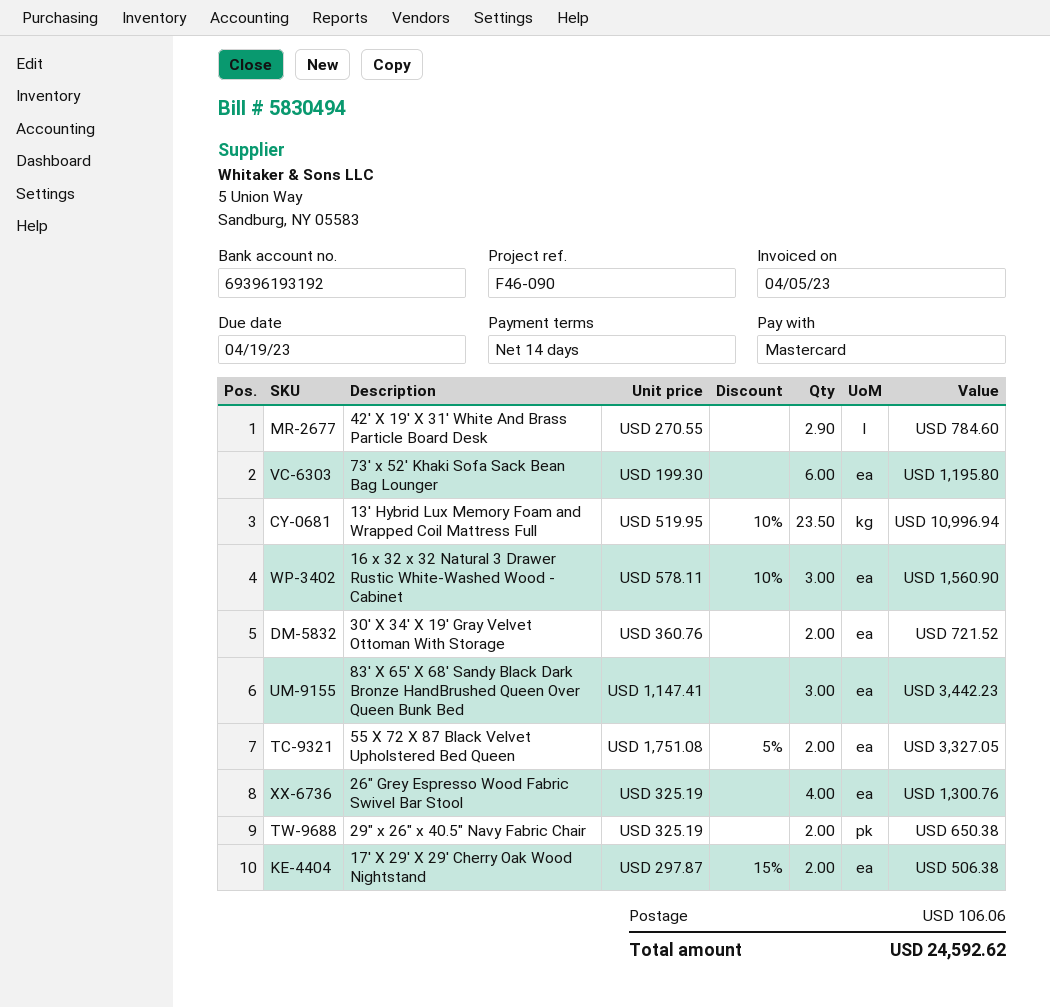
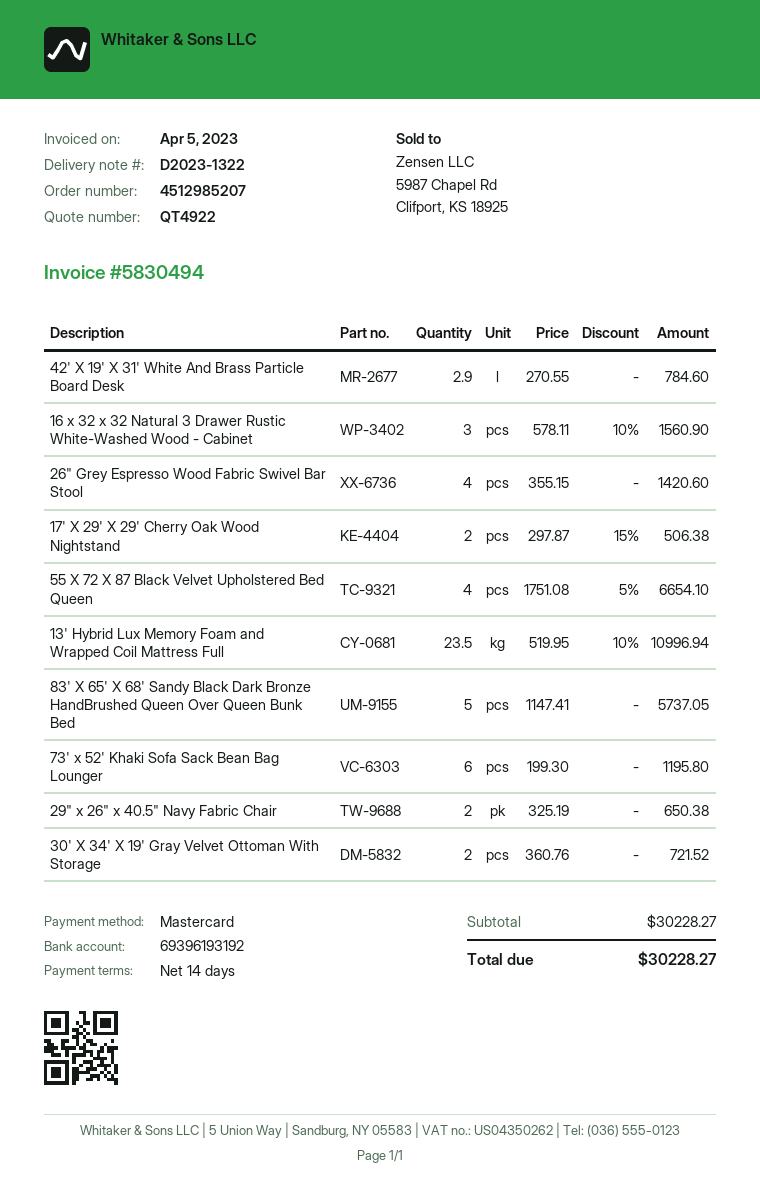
83' X 65' X 68' Sandy Black Dark Bronze HandBrushed Queen Over Queen Bunk Bed: 3 x 1147.41 = 3442.23 -> 5 x 1147.41 = 5737.05
55 X 72 X 87 Black Velvet Upholstered Bed Queen: 2 x 1751.08 - 5% = 3327.05 -> 4 x 1751.08 - 5% = 6654.10
26" Grey Espresso Wood Fabric Swivel Bar Stool: 4 x 325.19 = 1300.76 -> 4 x 355.15 = 1420.60
shipping: 106.06 -> none
total: 24592.62 -> 30228.27

